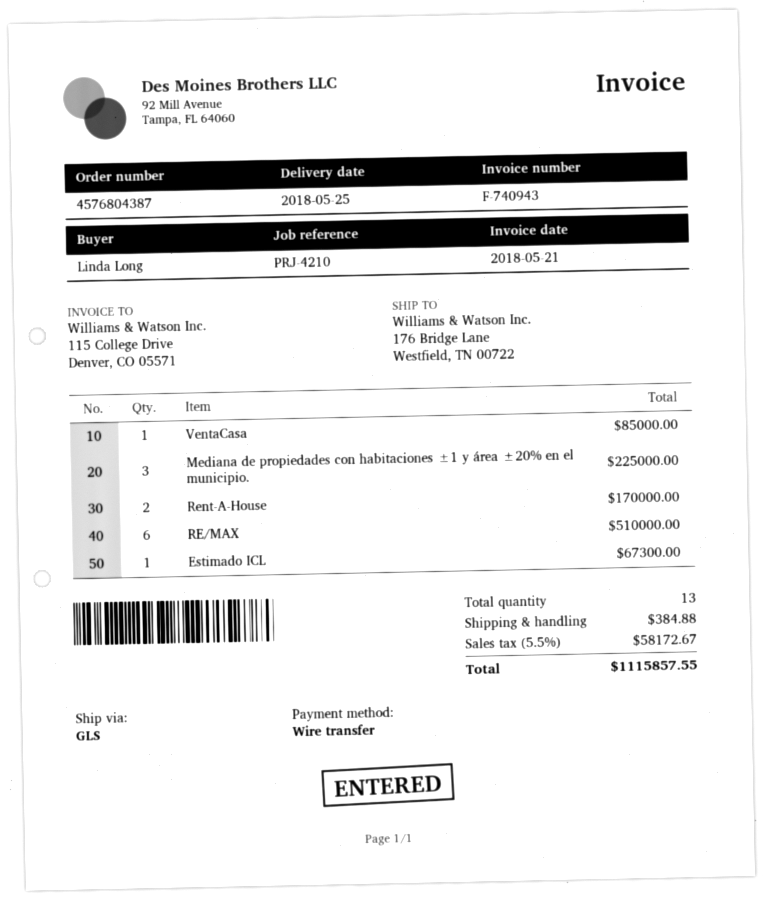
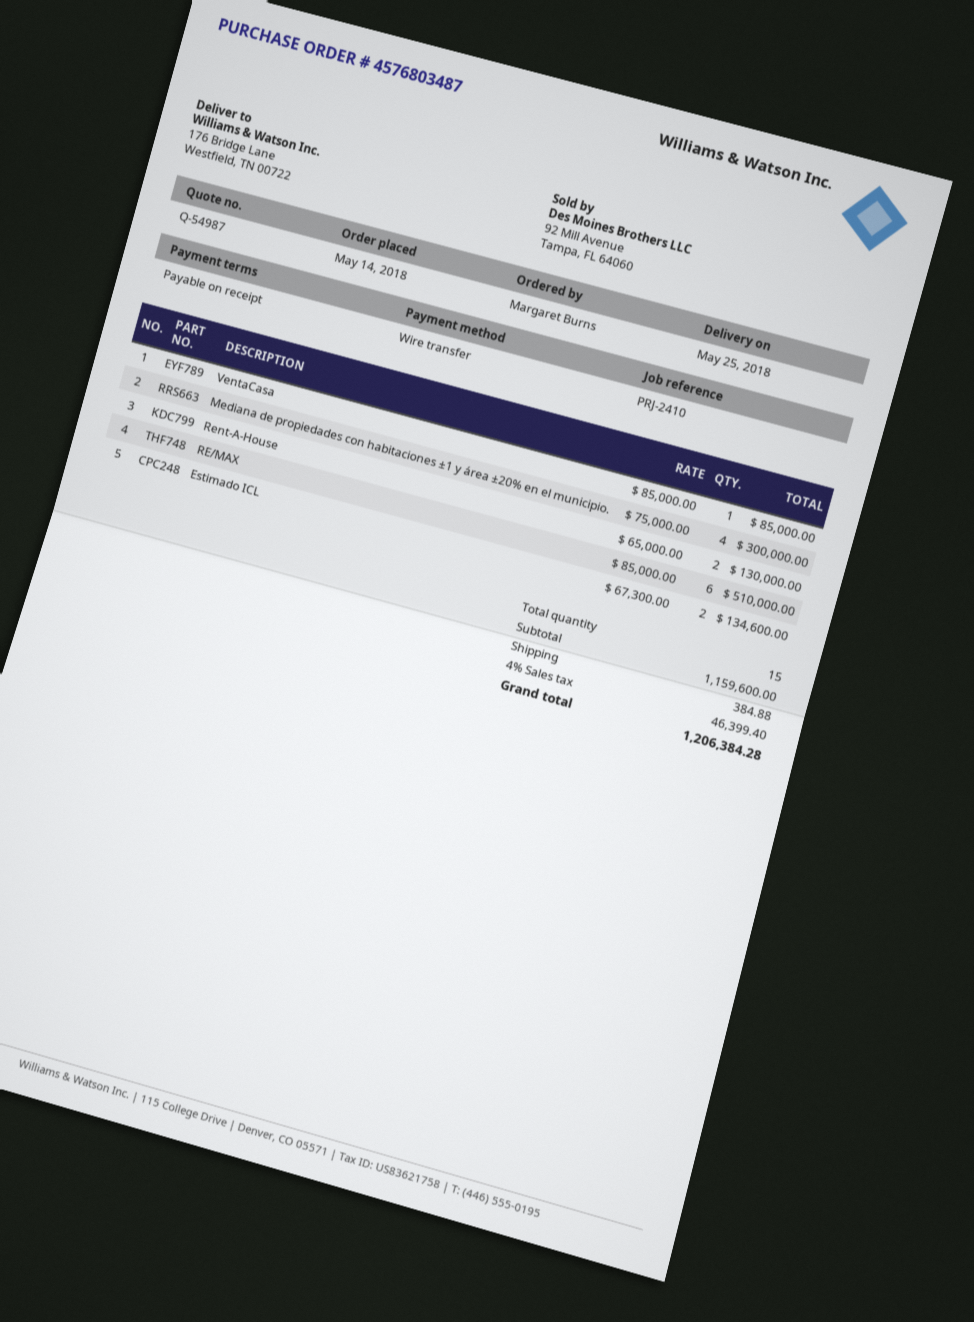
order number: 4576804387 -> 4576803487
reference: PRJ-4210 -> PRJ-2410
ordered by: Linda Long -> Margaret Burns
Mediana de propiedades con habitaciones ±1 y área ±20% en el municipio.: 3 for 225000.00 -> 4 for 300000.00
Rent-A-House: 2 for 170000.00 -> 2 for 130000.00
Estimado ICL: 1 for 67300.00 -> 2 for 134600.00
total quantity: 13 -> 15
tax: 5.5% = 58172.67 -> 4% = 46399.40
total: 1115857.55 -> 1206384.28

